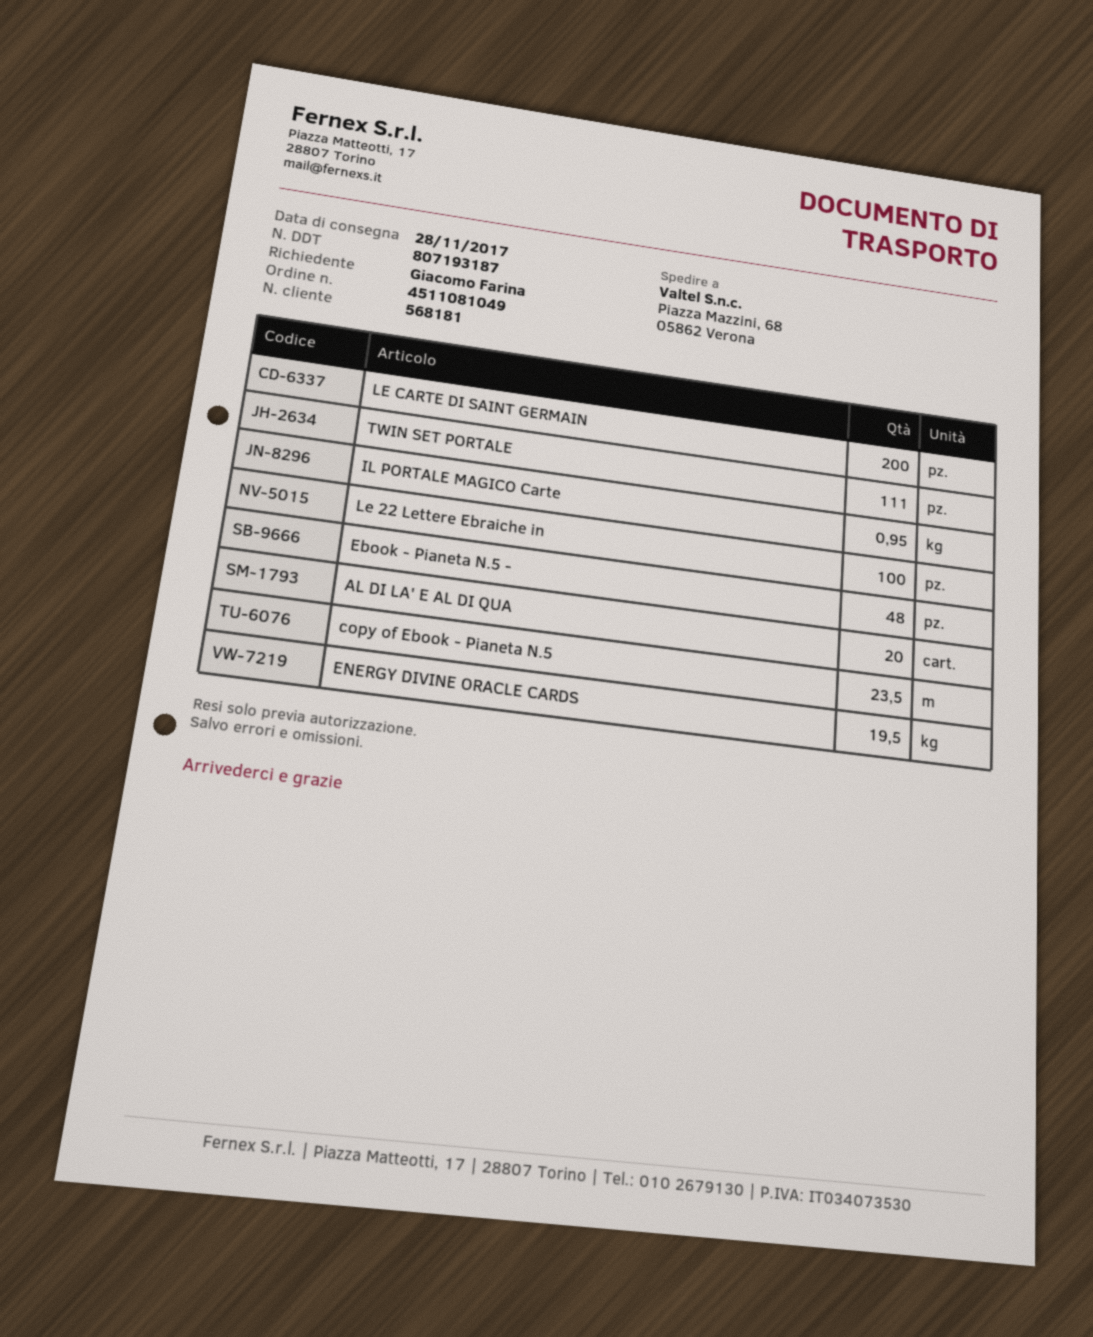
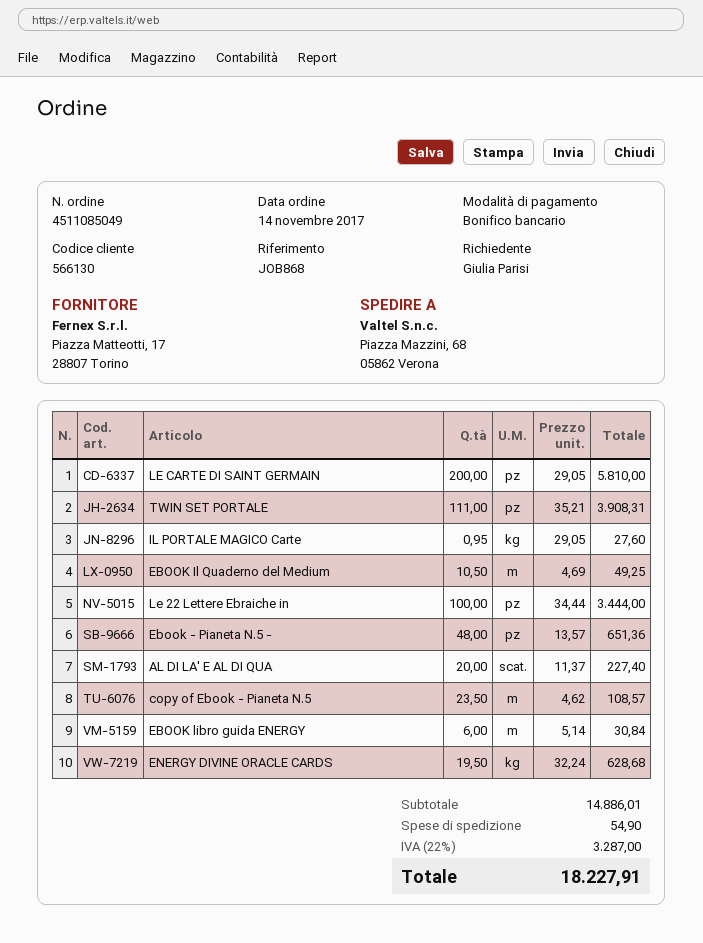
order number: 4511081049 -> 4511085049
customer number: 568181 -> 566130
ordered by: Giacomo Farina -> Giulia Parisi
EBOOK Il Quaderno del Medium: none -> 10.5
EBOOK libro guida ENERGY: none -> 6

